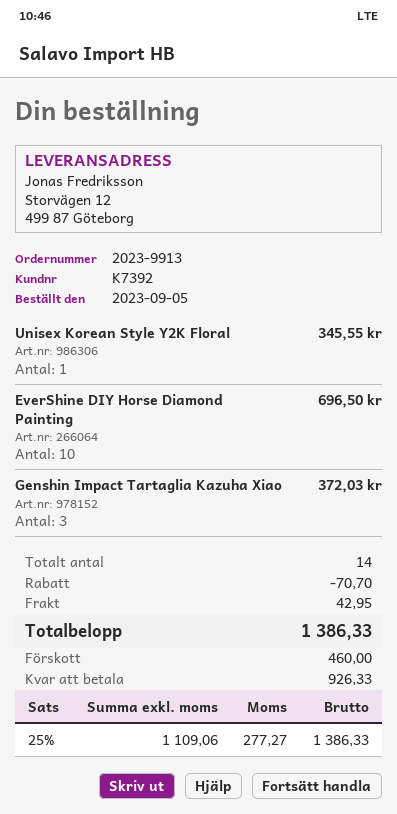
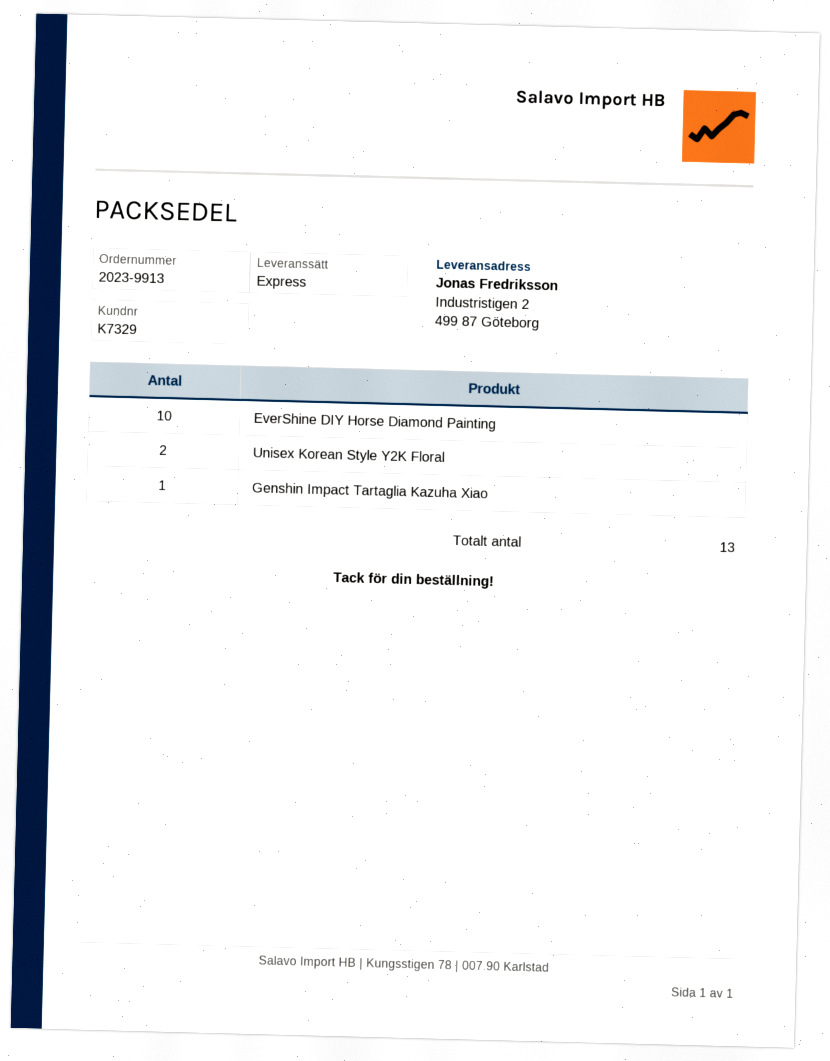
customer number: K7392 -> K7329
ship to: Storvägen 12, 499 87 Göteborg -> Industristigen 2, 499 87 Göteborg
Unisex Korean Style Y2K Floral: 1 -> 2
Genshin Impact Tartaglia Kazuha Xiao: 3 -> 1
total quantity: 14 -> 13

